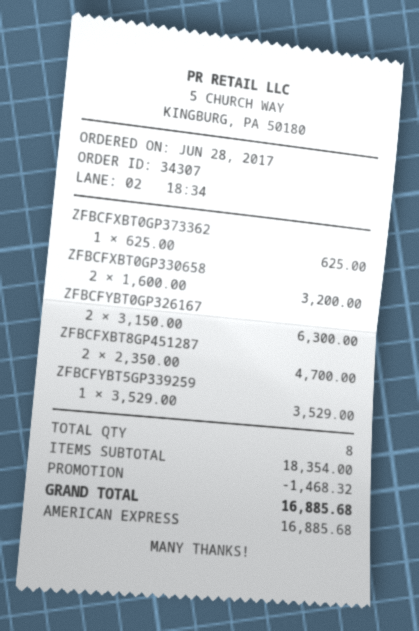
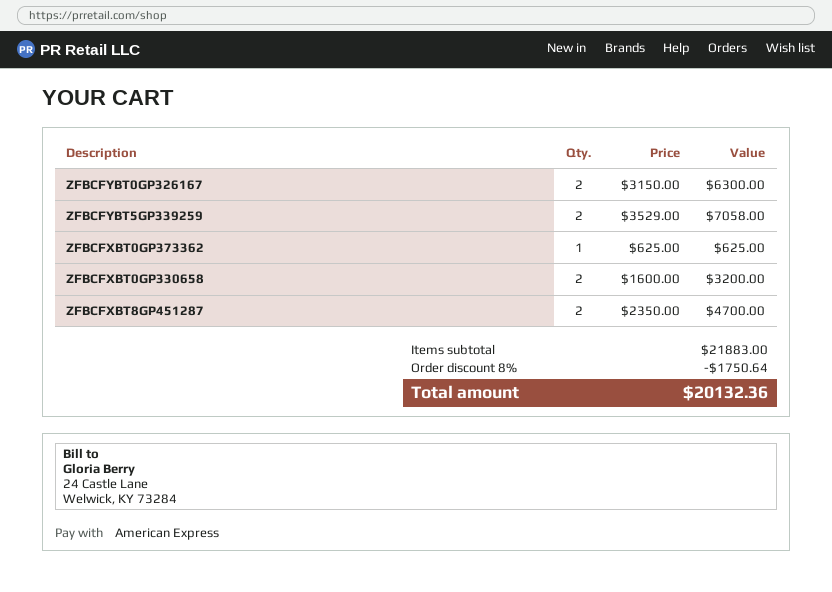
ZFBCFYBT5GP339259: 1 x 3529.00 = 3529.00 -> 2 x 3529.00 = 7058.00
subtotal: 18354.00 -> 21883.00
discount: 1468.32 -> 1750.64
total: 16885.68 -> 20132.36

